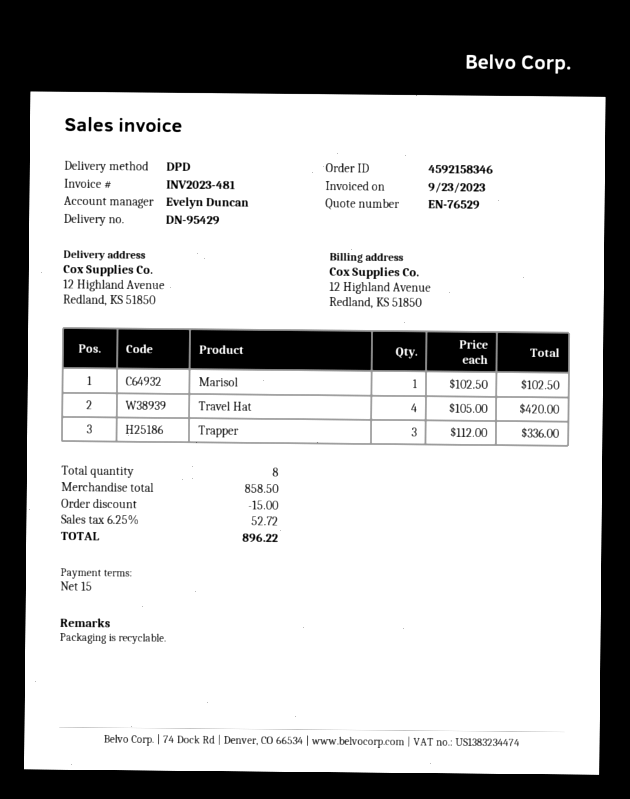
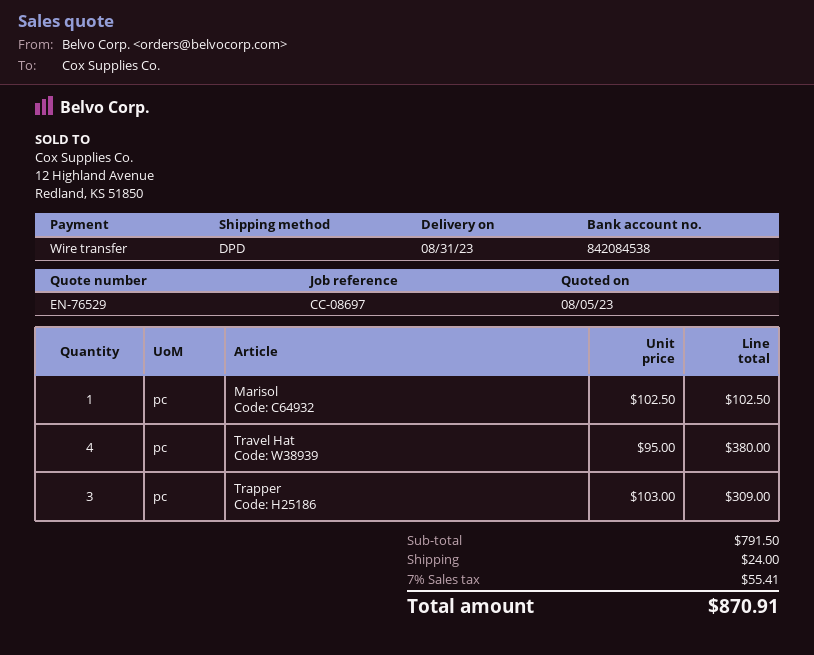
Travel Hat: 4 x 105.00 = 420.00 -> 4 x 95.00 = 380.00
Trapper: 3 x 112.00 = 336.00 -> 3 x 103.00 = 309.00
subtotal: 858.50 -> 791.50
discount: 15.00 -> none
shipping: none -> 24.00
tax: 6.25% = 52.72 -> 7% = 55.41
total: 896.22 -> 870.91

